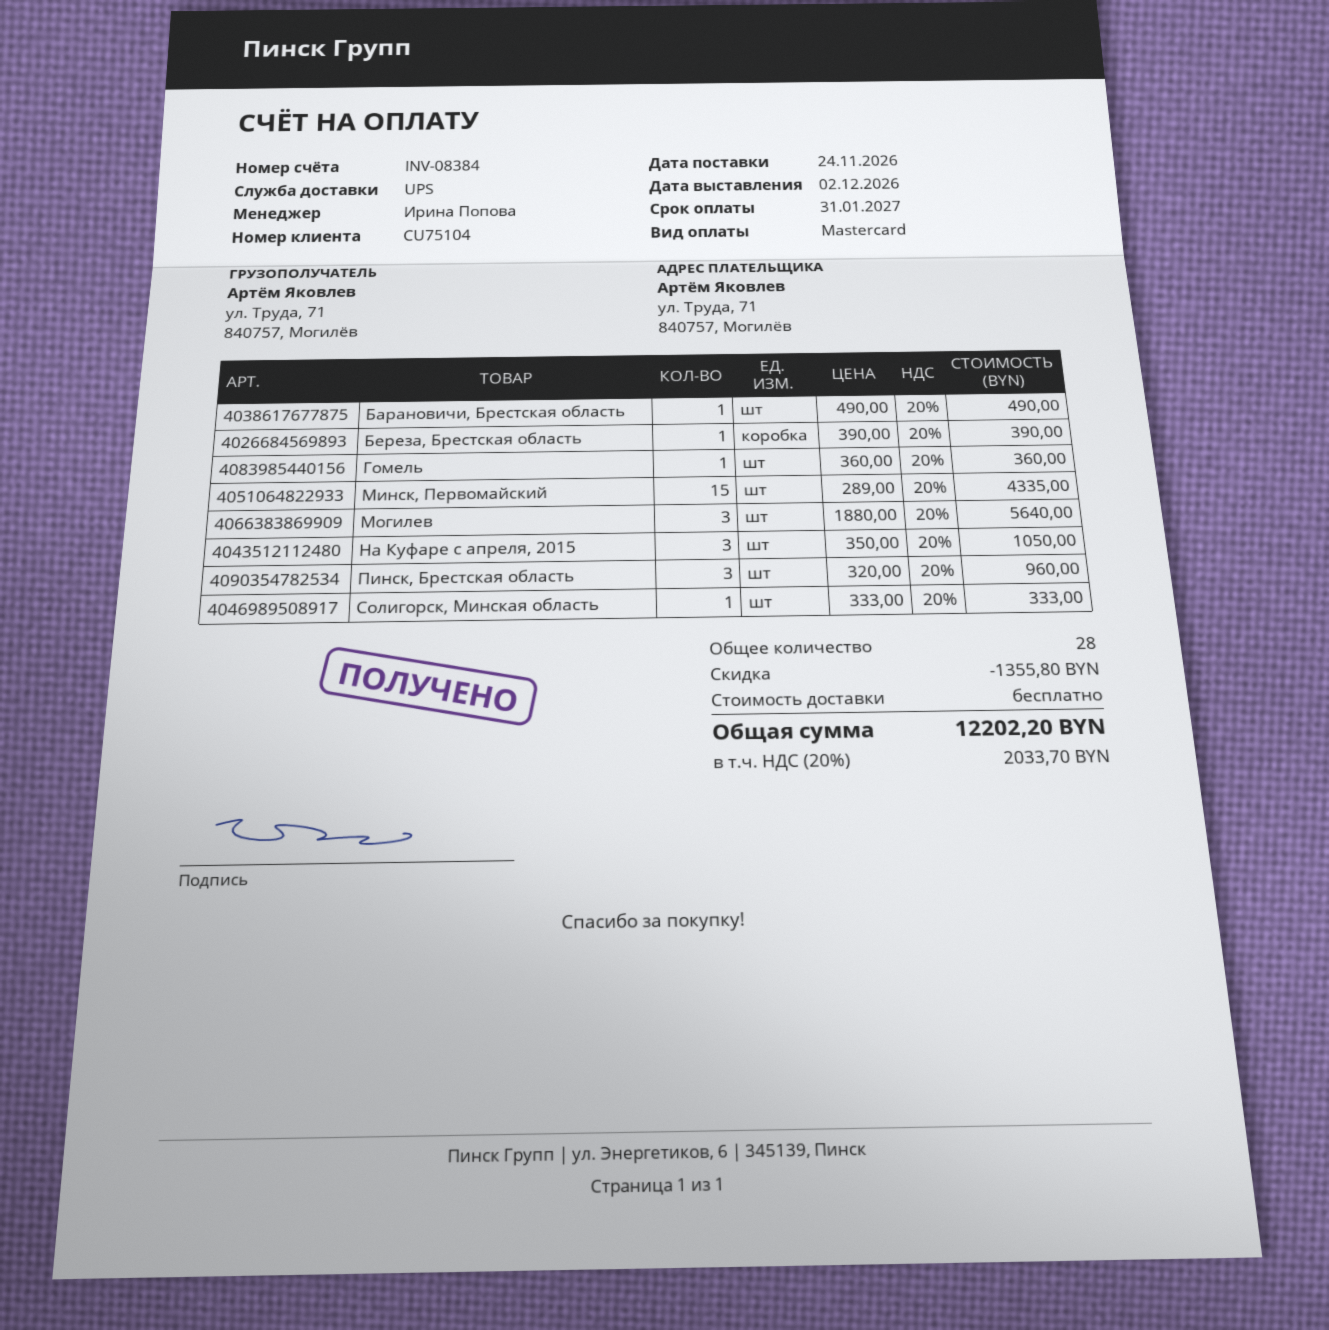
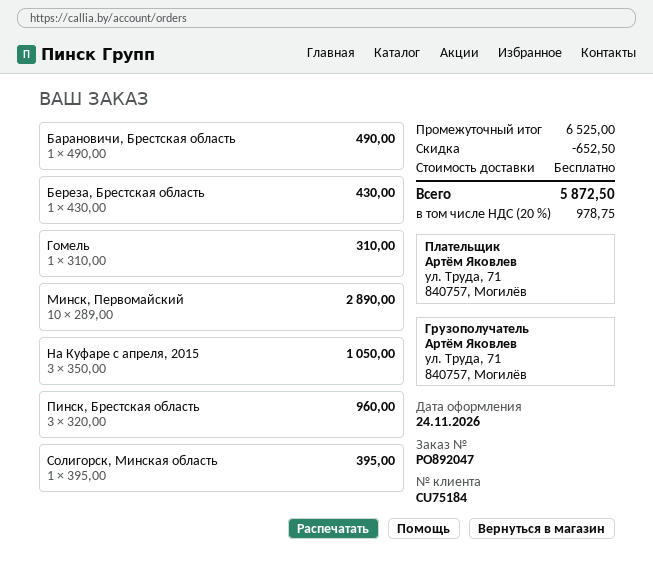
customer number: CU75104 -> CU75184
Береза, Брестская область: 1 x 390.00 = 390.00 -> 1 x 430.00 = 430.00
Гомель: 1 x 360.00 = 360.00 -> 1 x 310.00 = 310.00
Минск, Первомайский: 15 x 289.00 = 4335.00 -> 10 x 289.00 = 2890.00
Могилев: 3 x 1880.00 = 5640.00 -> none
Солигорск, Минская область: 1 x 333.00 = 333.00 -> 1 x 395.00 = 395.00
discount: 1355.80 -> 652.50
tax: 20% = 2033.70 -> 20% = 978.75
total: 12202.20 -> 5872.50

